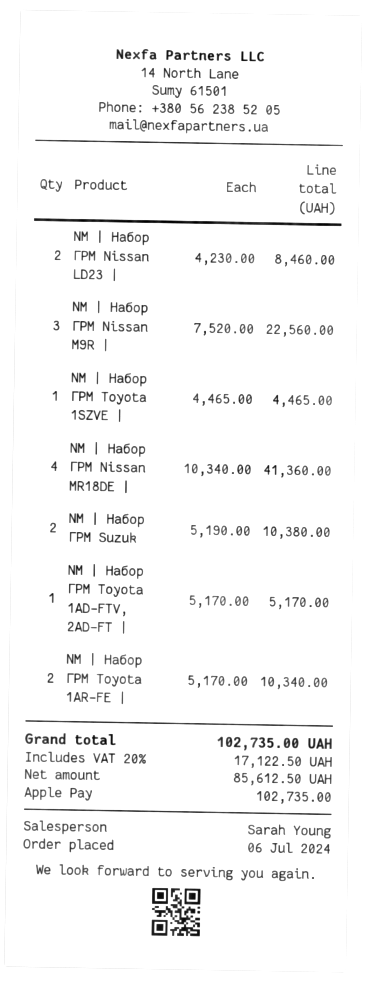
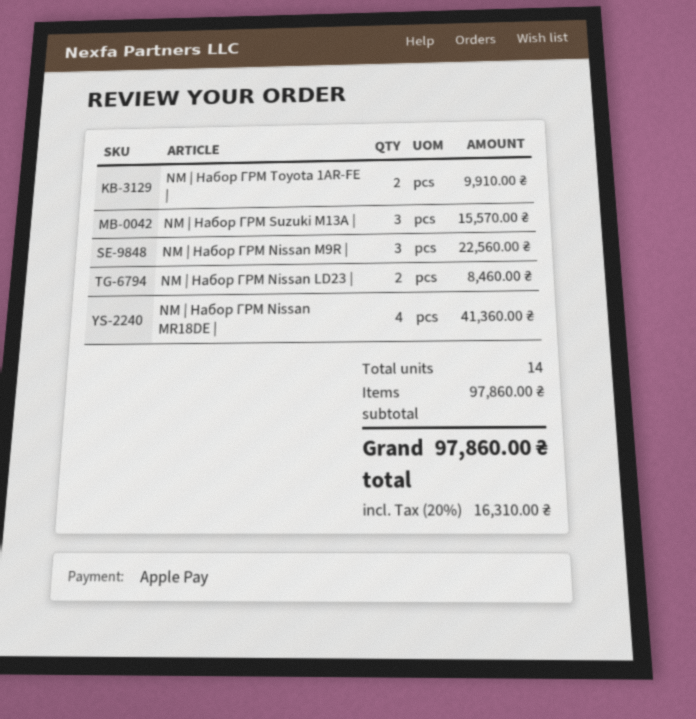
NM | Набор ГРМ Toyota 1SZVE |: 1 for 4465.00 -> none
NM | Набор ГРМ Suzuk: 2 for 10380.00 -> 3 for 15570.00
NM | Набор ГРМ Toyota 1AD-FTV, 2AD-FT |: 1 for 5170.00 -> none
NM | Набор ГРМ Toyota 1AR-FE |: 2 for 10340.00 -> 2 for 9910.00
tax: 20% = 17122.50 -> 20% = 16310.00
total: 102735.00 -> 97860.00

